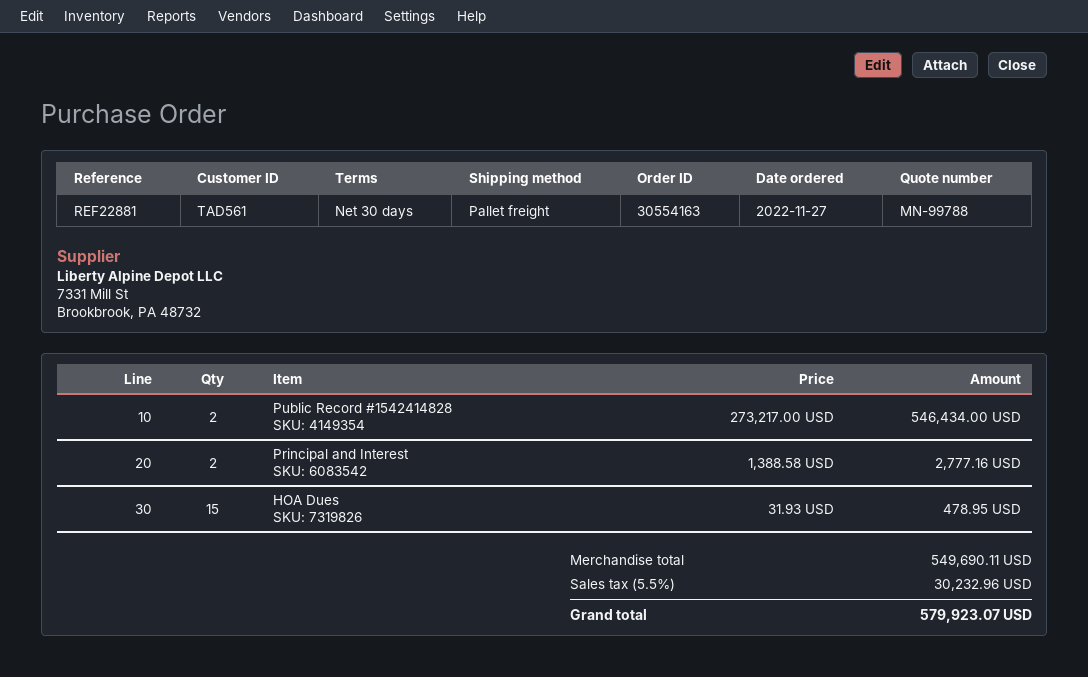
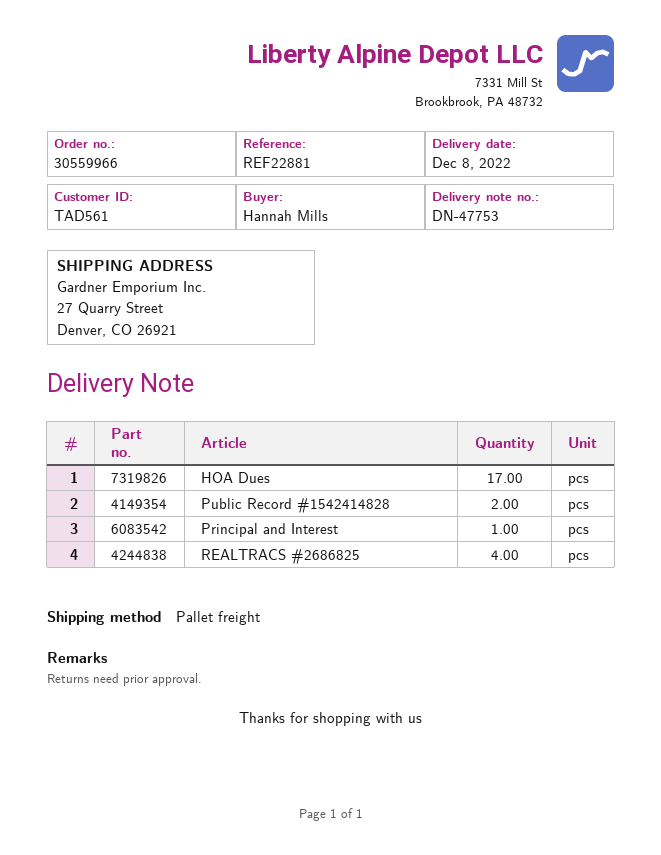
order number: 30554163 -> 30559966
Principal and Interest: 2 -> 1
HOA Dues: 15 -> 17
REALTRACS #2686825: none -> 4

